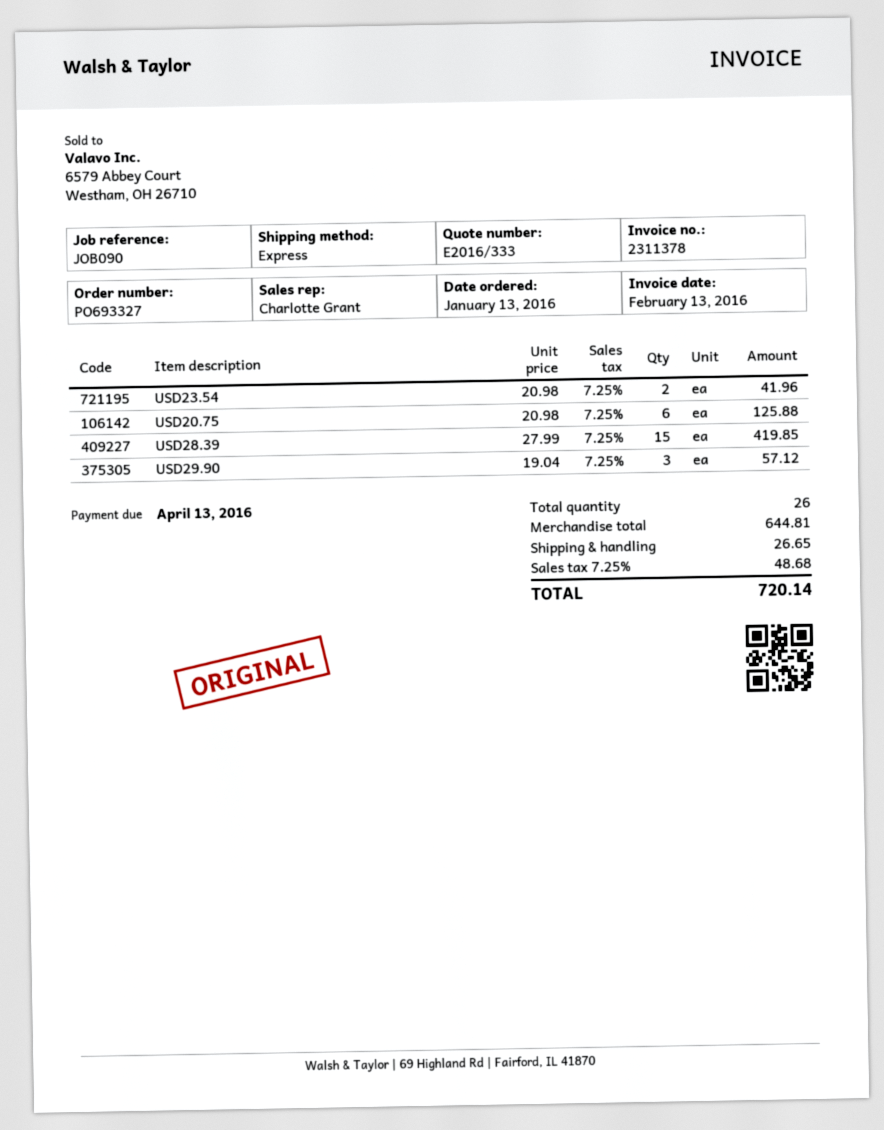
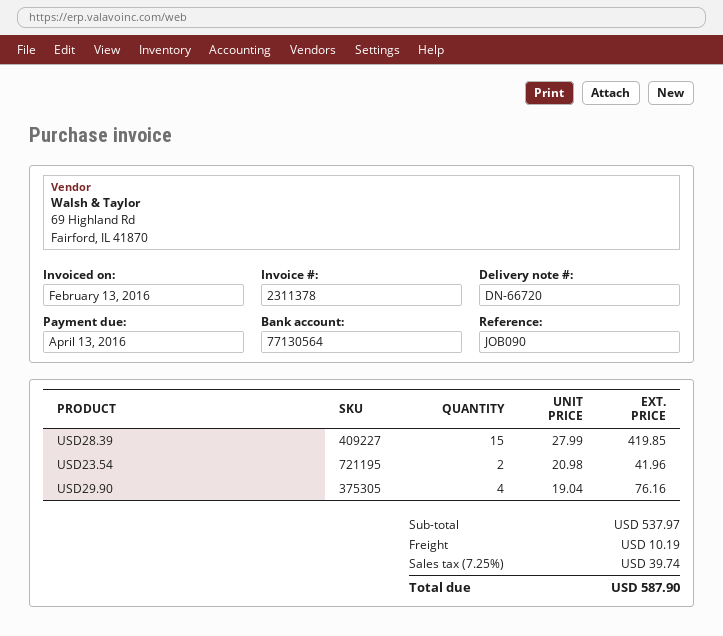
USD20.75: 6 x 20.98 = 125.88 -> none
USD29.90: 3 x 19.04 = 57.12 -> 4 x 19.04 = 76.16
subtotal: 644.81 -> 537.97
shipping: 26.65 -> 10.19
tax: 7.25% = 48.68 -> 7.25% = 39.74
total: 720.14 -> 587.90

